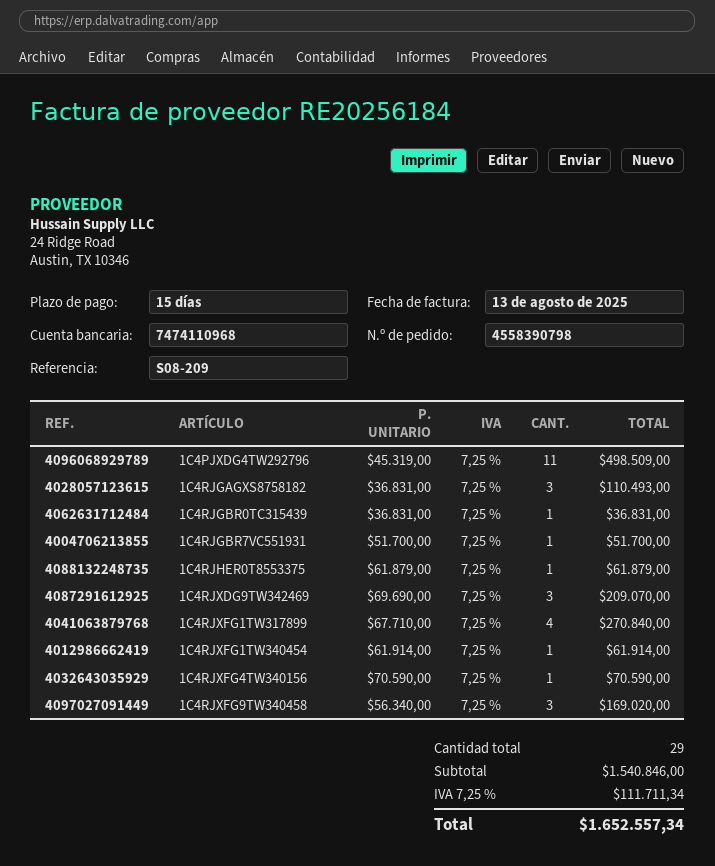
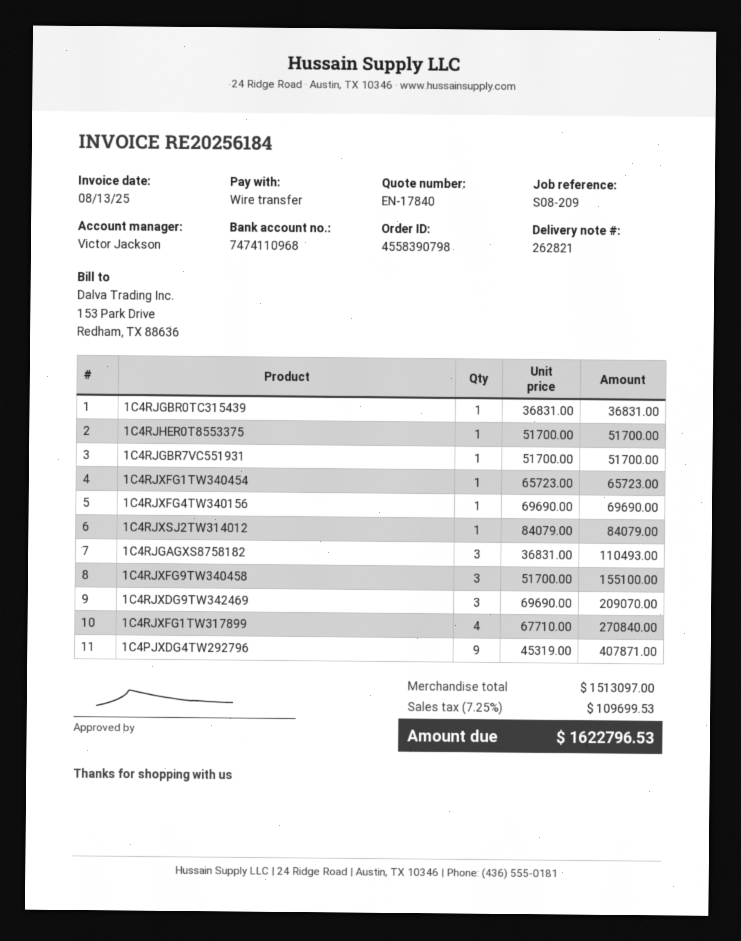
1C4PJXDG4TW292796: 11 x 45319.00 = 498509.00 -> 9 x 45319.00 = 407871.00
1C4RJHER0T8553375: 1 x 61879.00 = 61879.00 -> 1 x 51700.00 = 51700.00
1C4RJXFG1TW340454: 1 x 61914.00 = 61914.00 -> 1 x 65723.00 = 65723.00
1C4RJXFG4TW340156: 1 x 70590.00 = 70590.00 -> 1 x 69690.00 = 69690.00
1C4RJXFG9TW340458: 3 x 56340.00 = 169020.00 -> 3 x 51700.00 = 155100.00
1C4RJXSJ2TW314012: none -> 1 x 84079.00 = 84079.00
subtotal: 1540846.00 -> 1513097.00
tax: 7.25% = 111711.34 -> 7.25% = 109699.53
total: 1652557.34 -> 1622796.53

